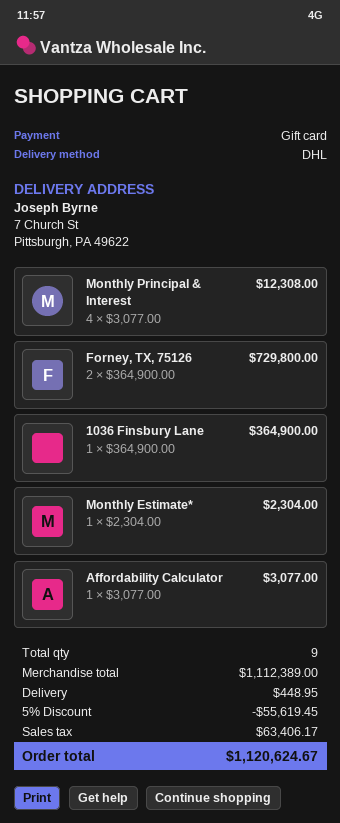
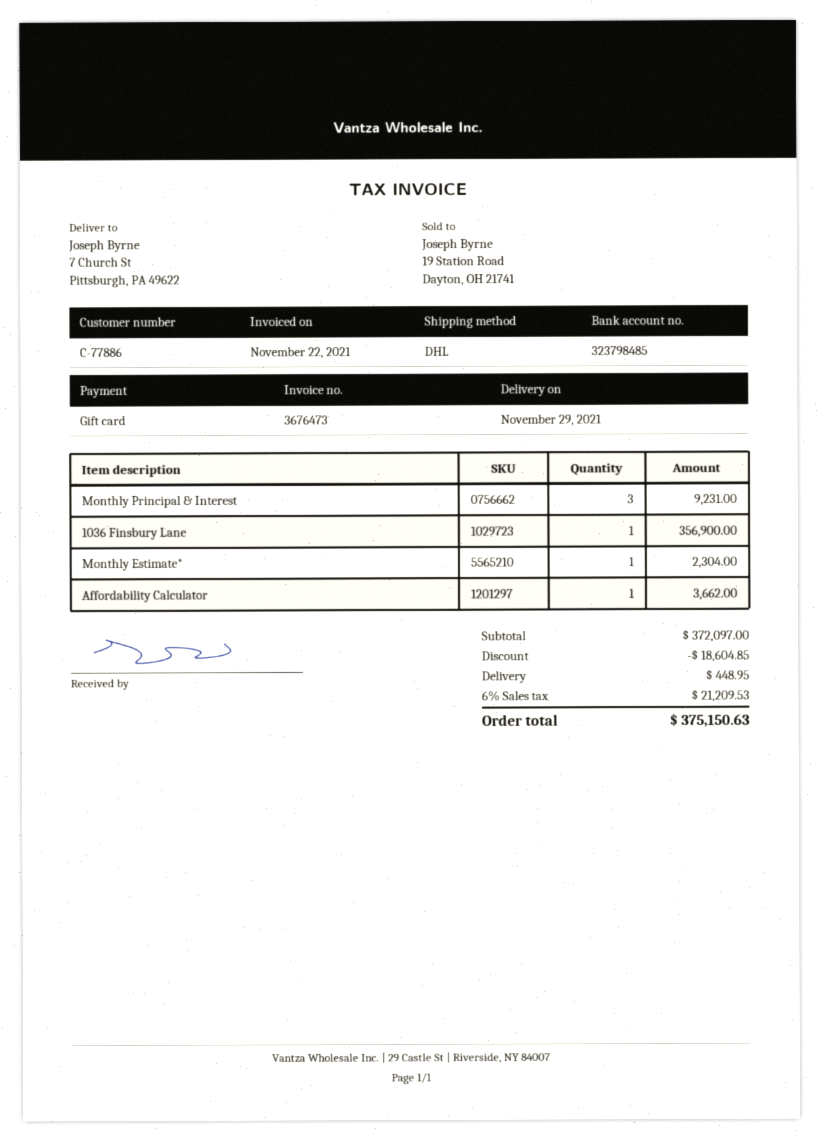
Monthly Principal & Interest: 4 for 12308.00 -> 3 for 9231.00
Forney, TX, 75126: 2 for 729800.00 -> none
1036 Finsbury Lane: 1 for 364900.00 -> 1 for 356900.00
Affordability Calculator: 1 for 3077.00 -> 1 for 3662.00
subtotal: 1112389.00 -> 372097.00
discount: 55619.45 -> 18604.85
tax: 63406.17 -> 21209.53
total: 1120624.67 -> 375150.63

